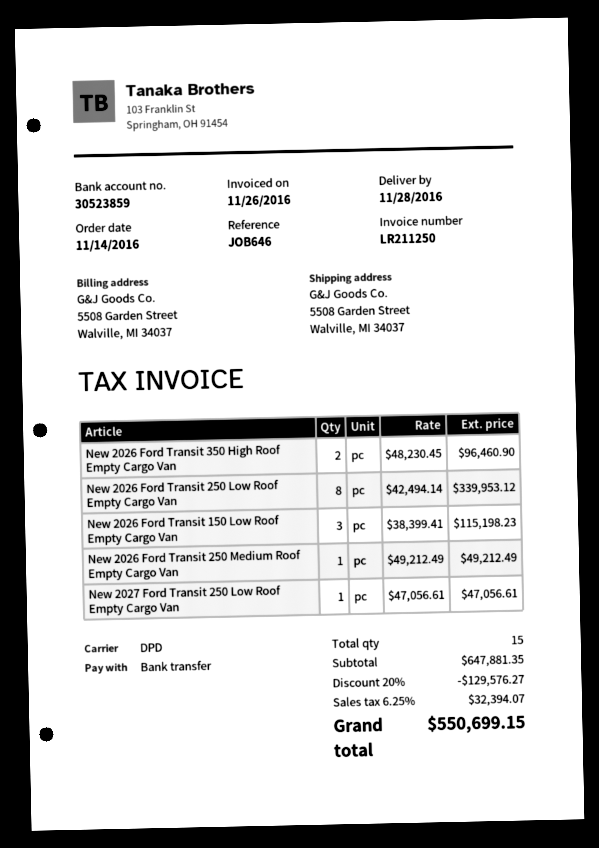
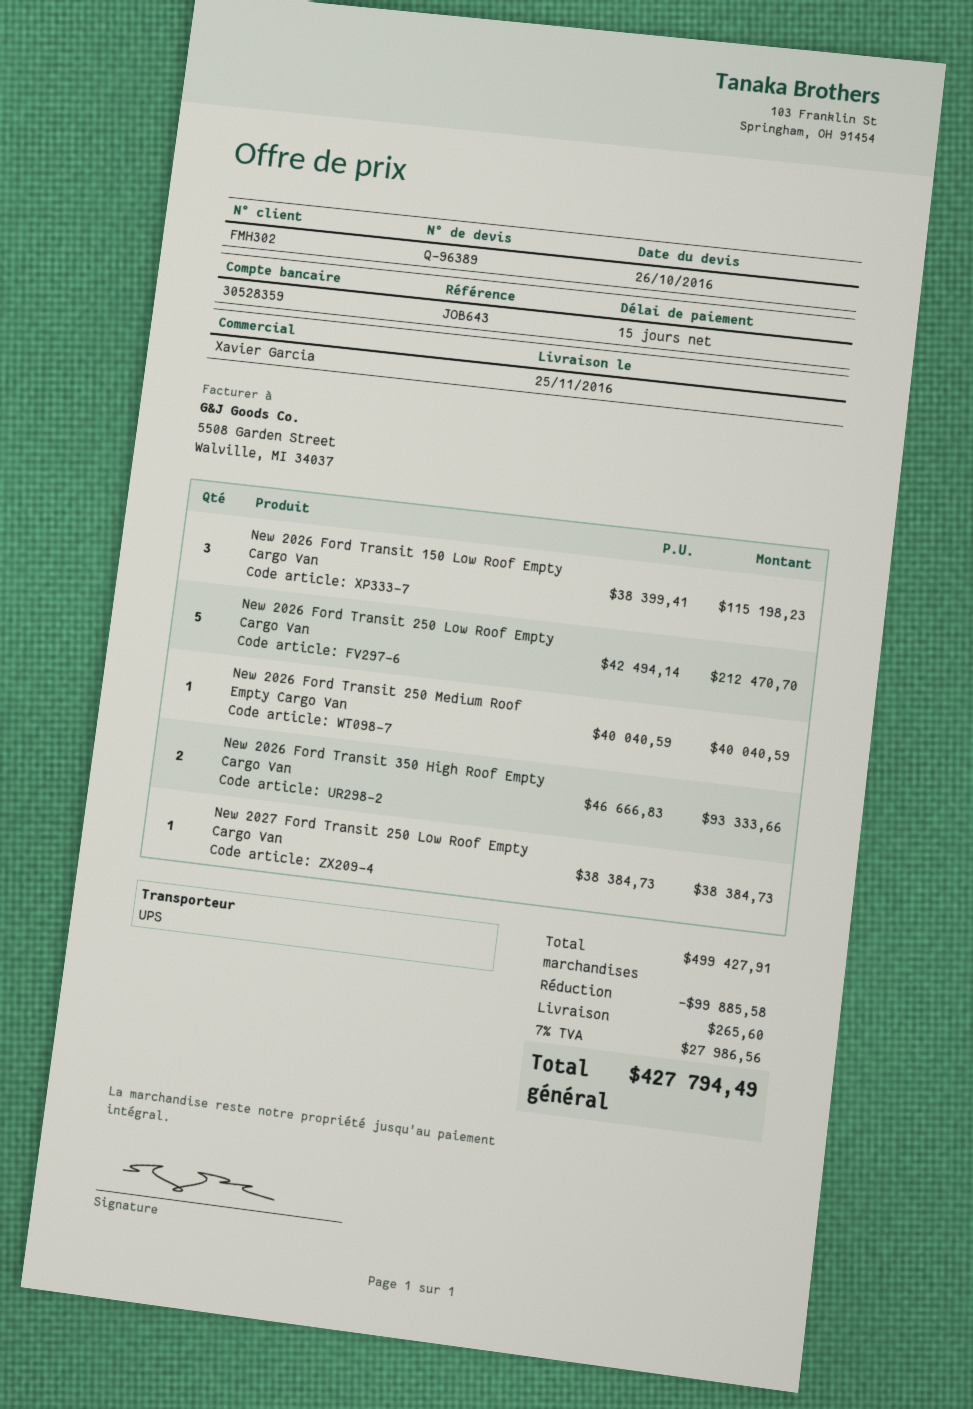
delivery date: 2016-11-28 -> 2016-11-25
reference: JOB646 -> JOB643
bank account: 30523859 -> 30528359
shipping method: DPD -> UPS
New 2026 Ford Transit 350 High Roof Empty Cargo Van: 2 x 48230.45 = 96460.90 -> 2 x 46666.83 = 93333.66
New 2026 Ford Transit 250 Low Roof Empty Cargo Van: 8 x 42494.14 = 339953.12 -> 5 x 42494.14 = 212470.70
New 2026 Ford Transit 250 Medium Roof Empty Cargo Van: 1 x 49212.49 = 49212.49 -> 1 x 40040.59 = 40040.59
New 2027 Ford Transit 250 Low Roof Empty Cargo Van: 1 x 47056.61 = 47056.61 -> 1 x 38384.73 = 38384.73
subtotal: 647881.35 -> 499427.91
discount: 129576.27 -> 99885.58
shipping: none -> 265.60
tax: 6.25% = 32394.07 -> 7% = 27986.56
total: 550699.15 -> 427794.49

